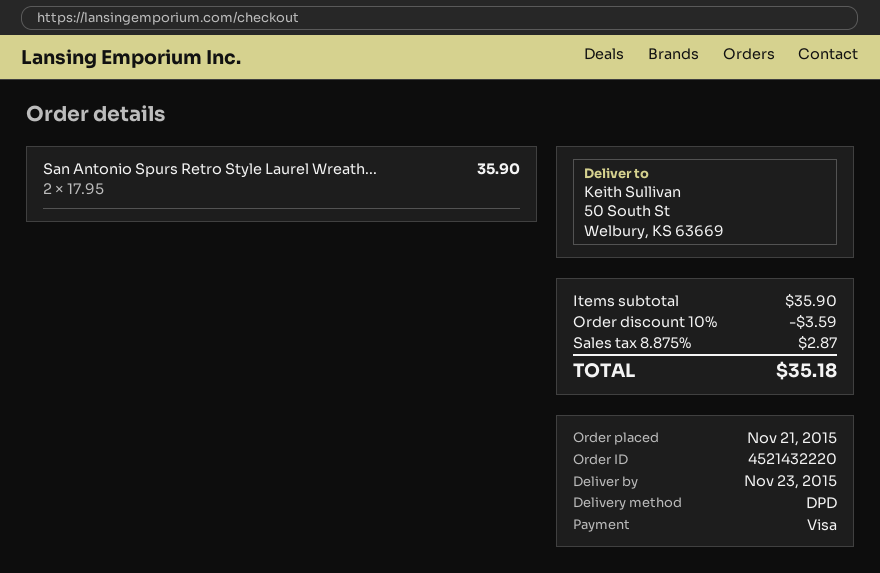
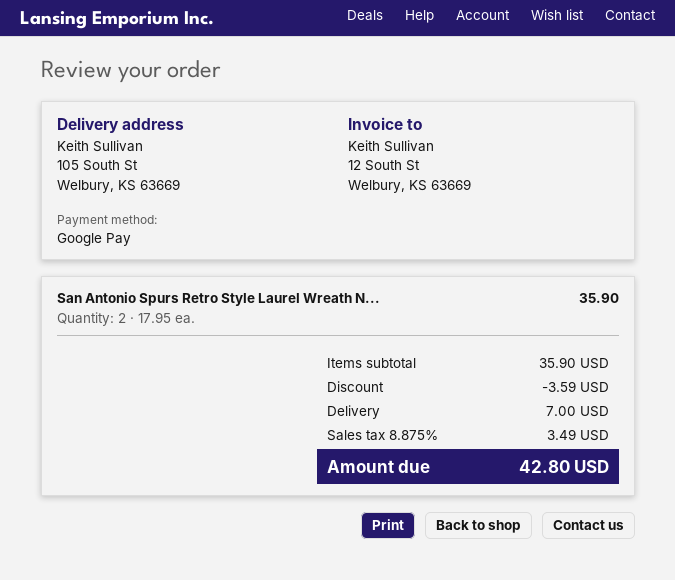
payment method: Visa -> Google Pay
ship to: 50 South St, Welbury, KS 63669 -> 105 South St, Welbury, KS 63669
shipping: none -> 7.00
tax: 8.875% = 2.87 -> 8.875% = 3.49
total: 35.18 -> 42.80

